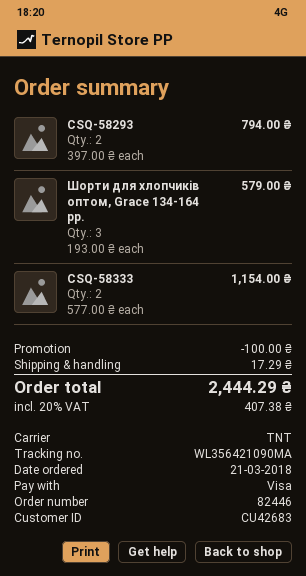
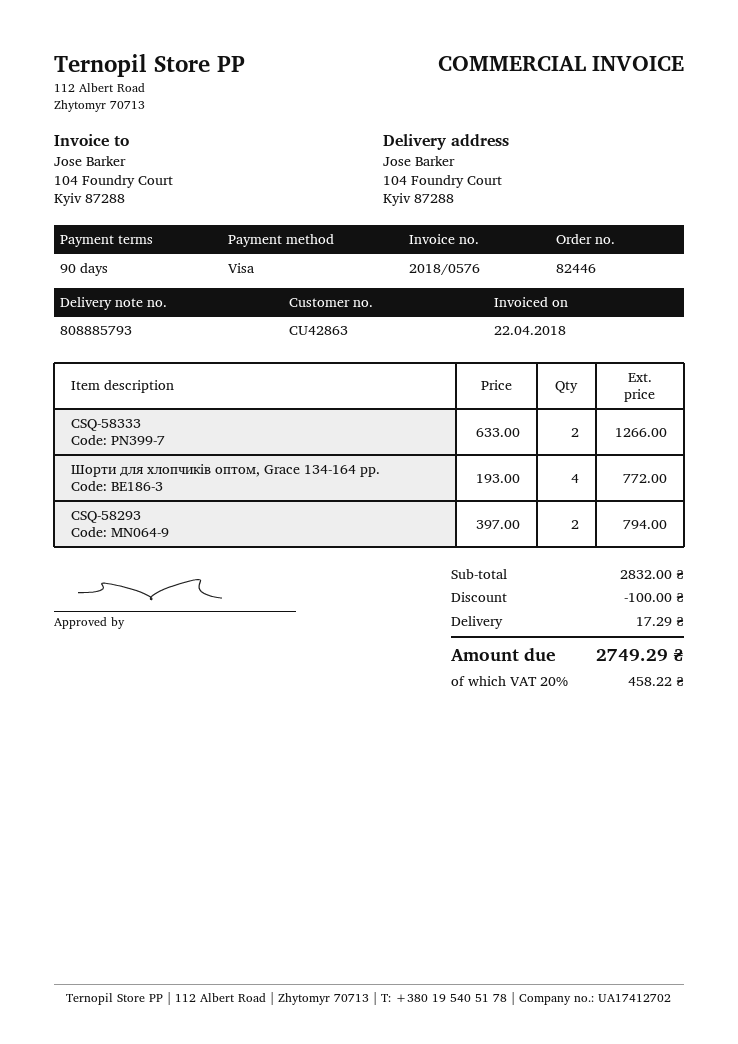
customer number: CU42683 -> CU42863
Шорти для хлопчиків оптом, Grace 134-164 рр.: 3 x 193.00 = 579.00 -> 4 x 193.00 = 772.00
CSQ-58333: 2 x 577.00 = 1154.00 -> 2 x 633.00 = 1266.00
tax: 20% = 407.38 -> 20% = 458.22
total: 2444.29 -> 2749.29

